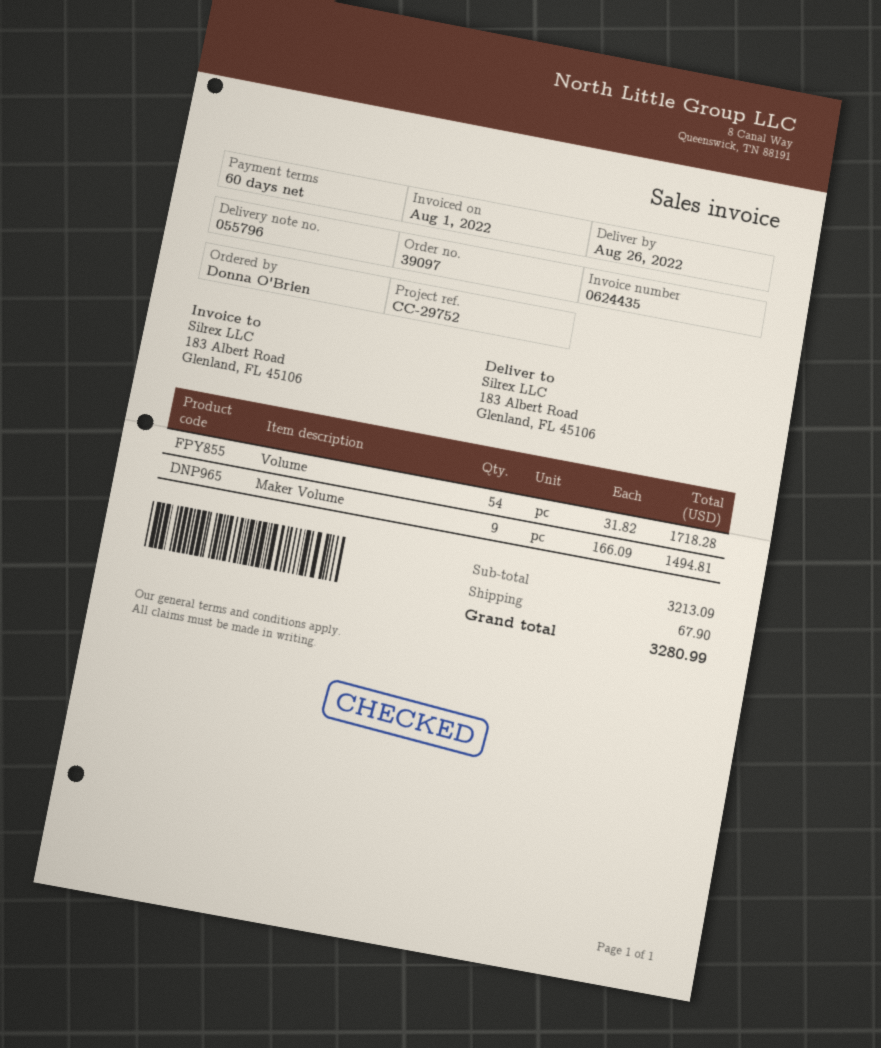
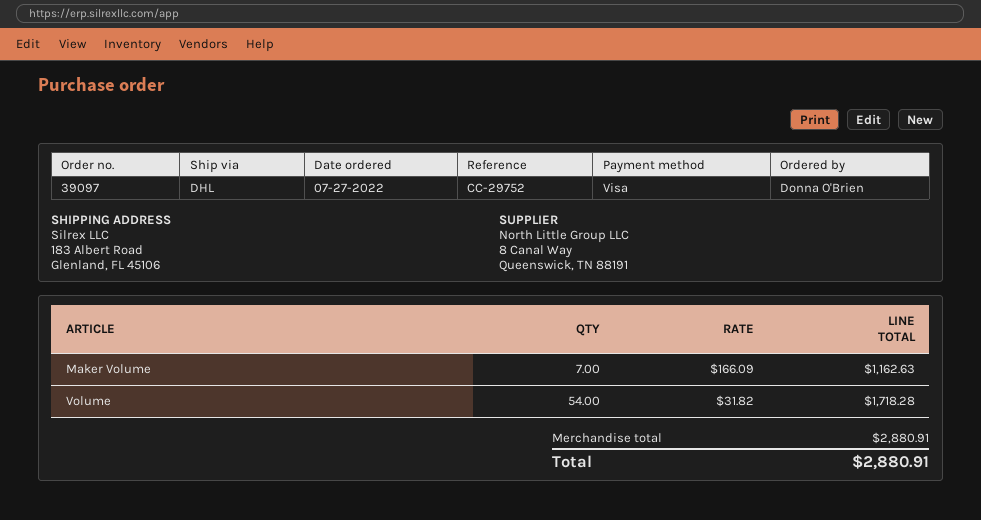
Maker Volume: 9 x 166.09 = 1494.81 -> 7 x 166.09 = 1162.63
subtotal: 3213.09 -> 2880.91
shipping: 67.90 -> none
total: 3280.99 -> 2880.91

